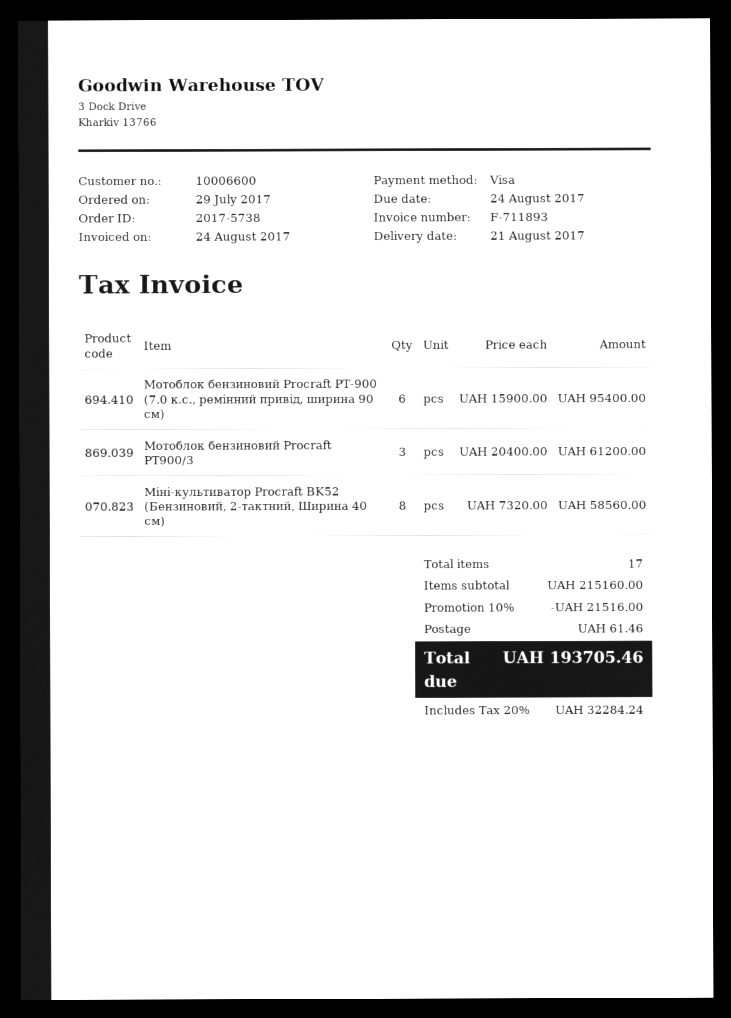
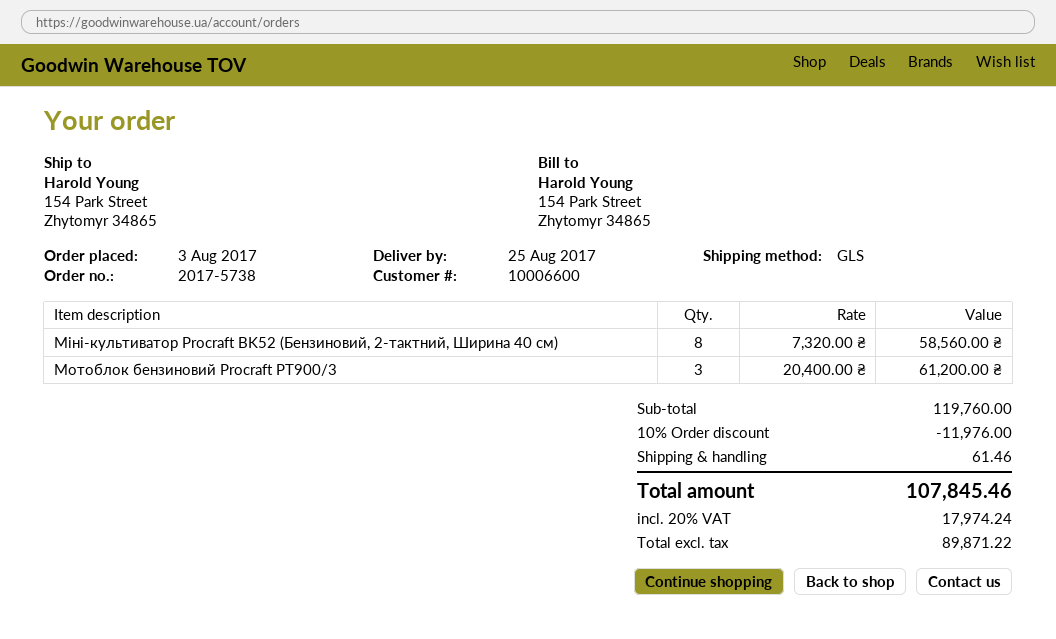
order date: 2017-07-29 -> 2017-08-03
delivery date: 2017-08-21 -> 2017-08-25
Мотоблок бензиновий Procraft PT-900 (7.0 к.с., ремінний привід, ширина 90 см): 6 x 15900.00 = 95400.00 -> none
subtotal: 215160.00 -> 119760.00
discount: 10% = 21516.00 -> 10% = 11976.00
tax: 20% = 32284.24 -> 20% = 17974.24
total: 193705.46 -> 107845.46

